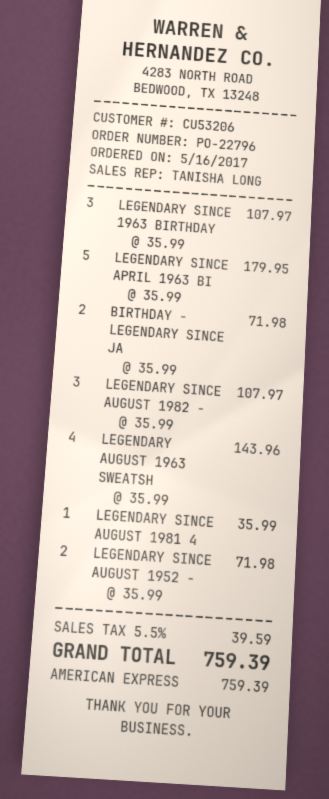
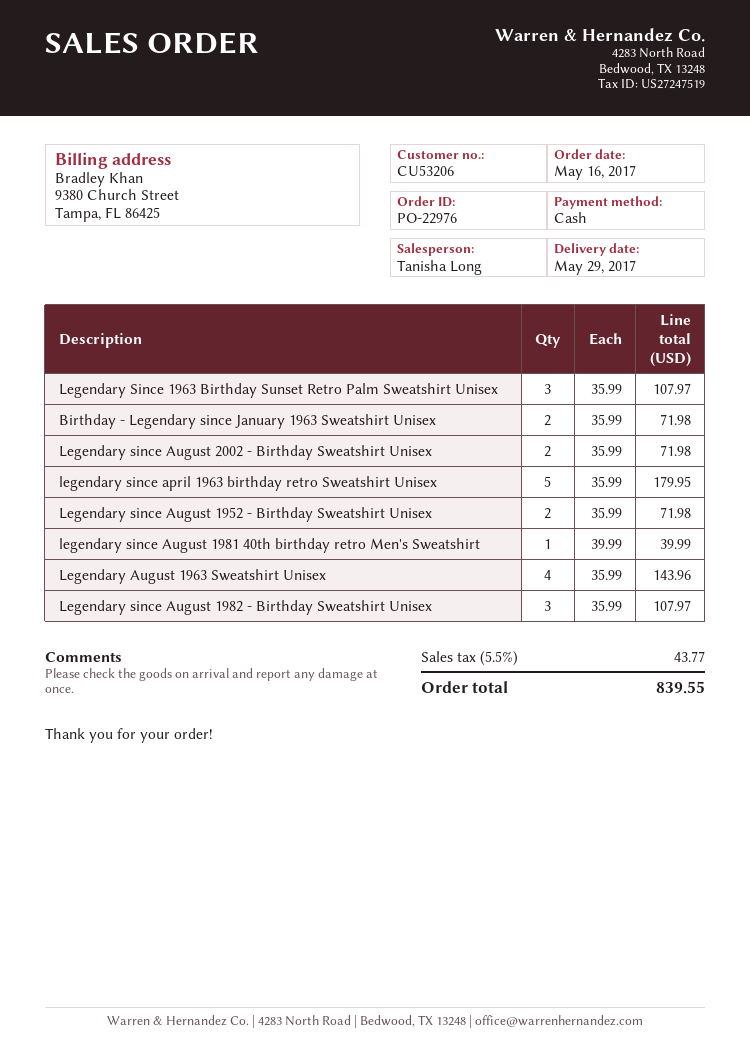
order number: PO-22796 -> PO-22976
payment method: American Express -> cash
LEGENDARY SINCE AUGUST 1981 4: 1 x 35.99 = 35.99 -> 1 x 39.99 = 39.99
Legendary since August 2002 - Birthday Sweatshirt Unisex: none -> 2 x 35.99 = 71.98
tax: 5.5% = 39.59 -> 5.5% = 43.77
total: 759.39 -> 839.55

